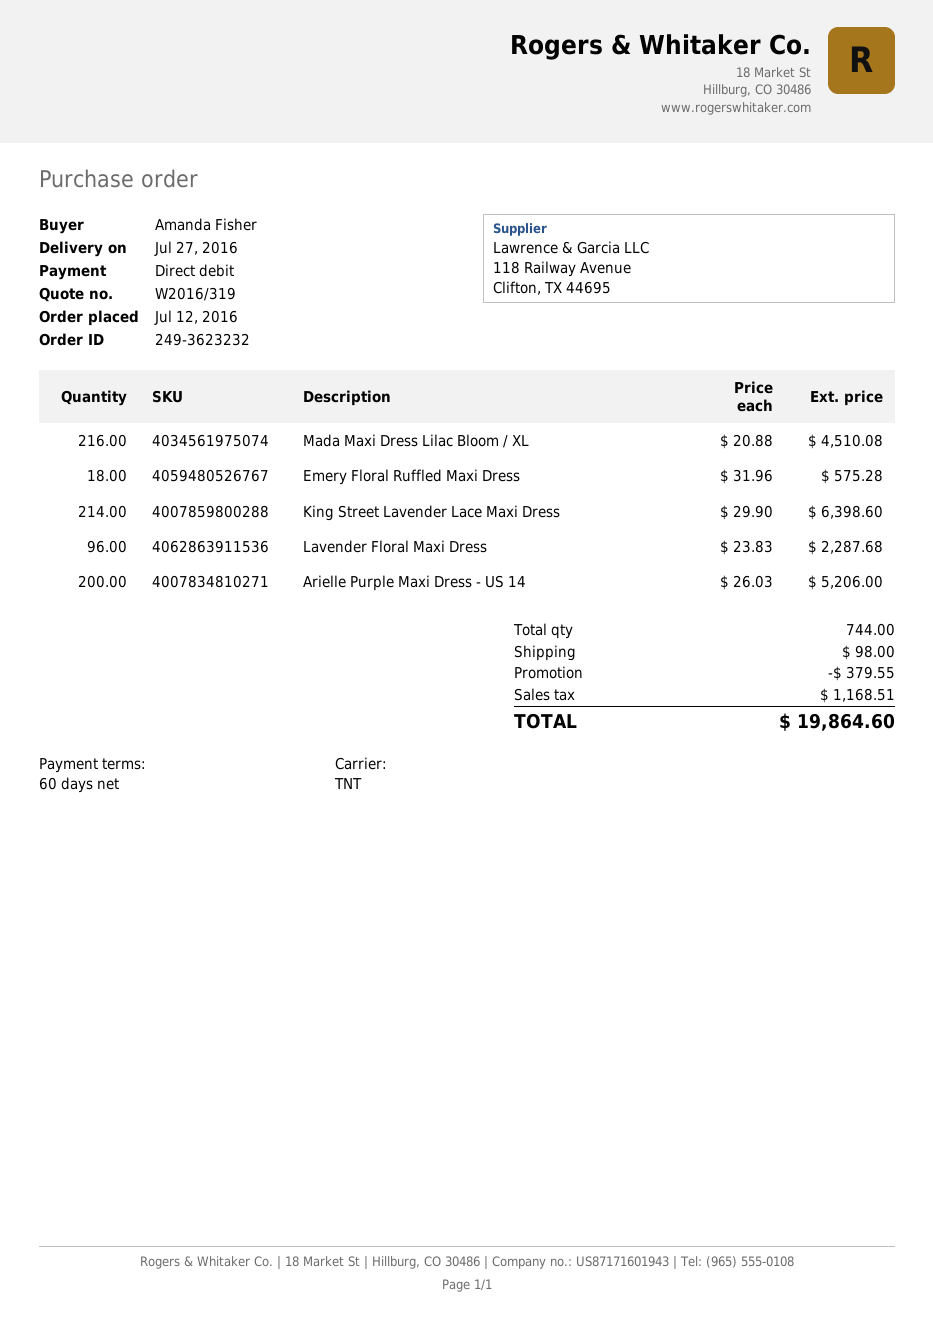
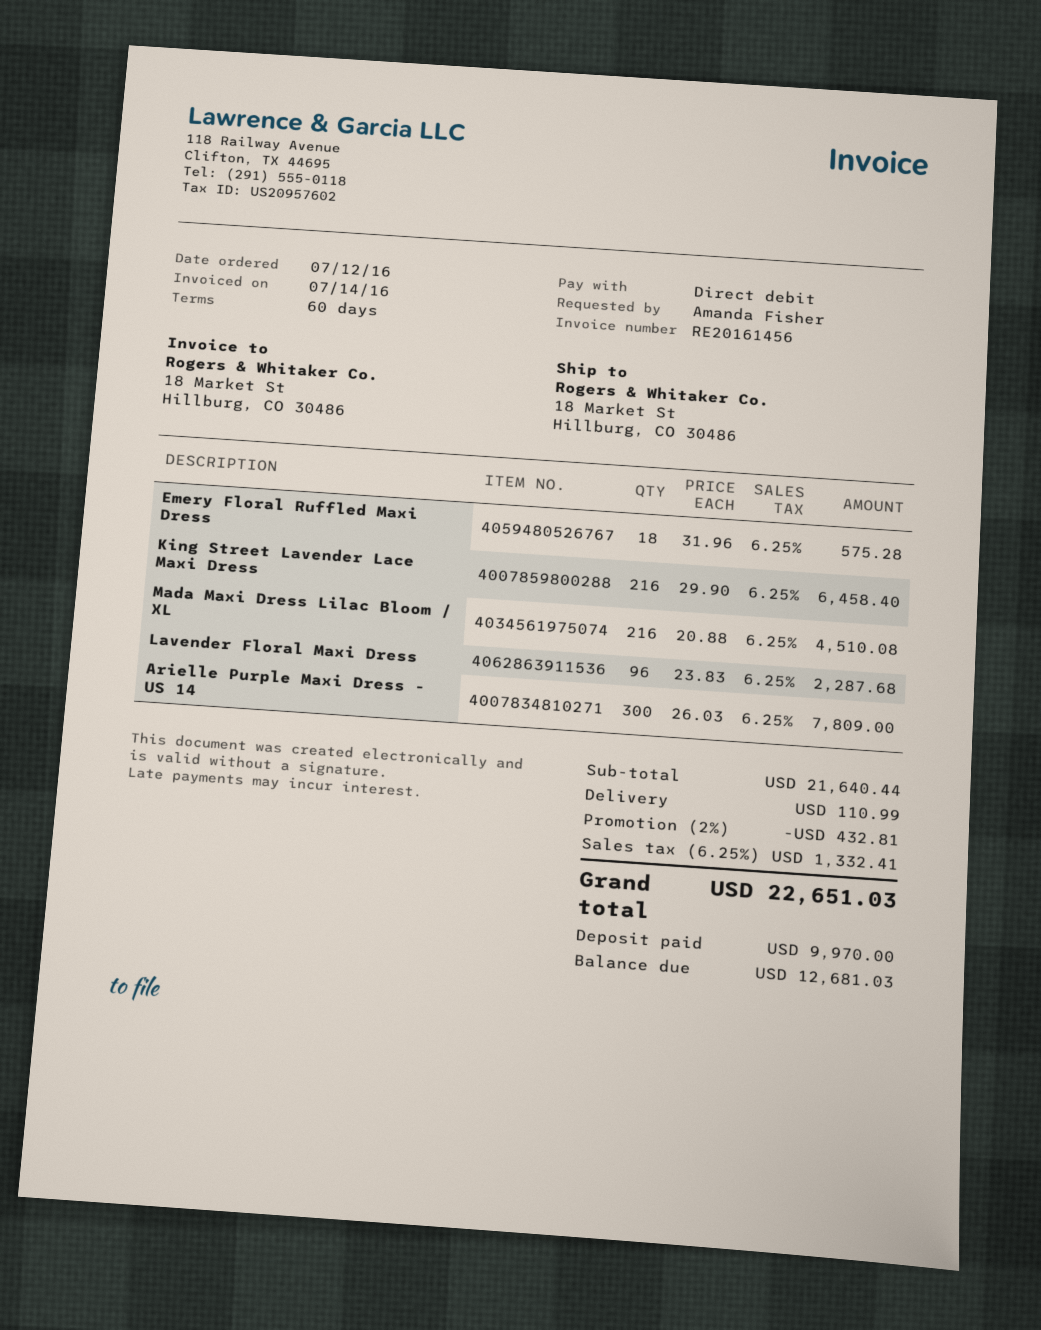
King Street Lavender Lace Maxi Dress: 214 x 29.90 = 6398.60 -> 216 x 29.90 = 6458.40
Arielle Purple Maxi Dress - US 14: 200 x 26.03 = 5206.00 -> 300 x 26.03 = 7809.00
discount: 379.55 -> 432.81
shipping: 98.00 -> 110.99
tax: 1168.51 -> 1332.41
total: 19864.60 -> 22651.03

